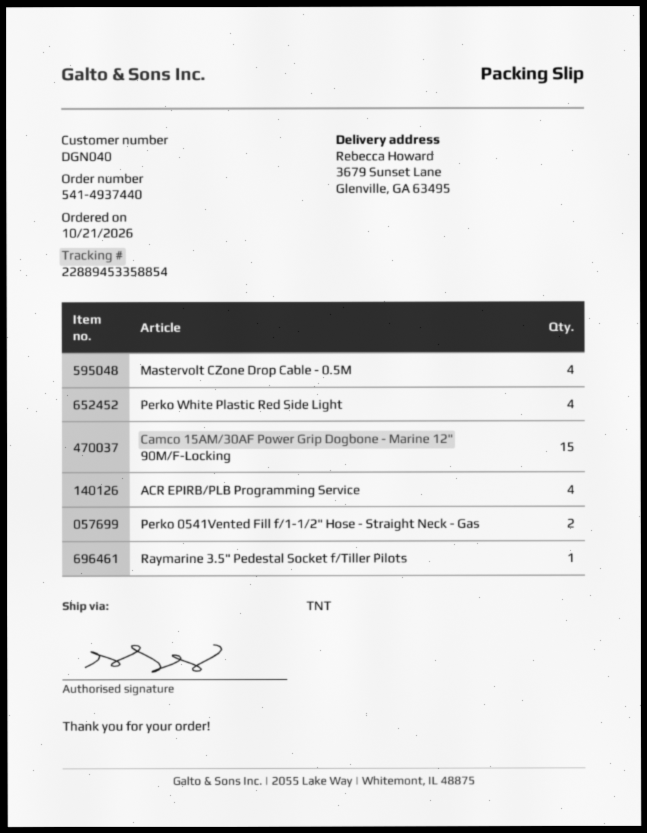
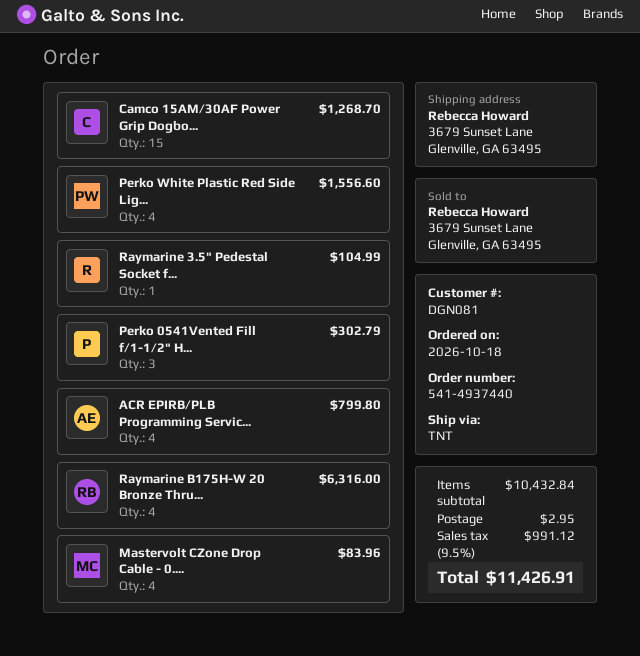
order date: 2026-10-21 -> 2026-10-18
customer number: DGN040 -> DGN081
Perko 0541Vented Fill f/1-1/2" Hose - Straight Neck - Gas: 2 -> 3
Raymarine B175H-W 20 Bronze Thru...: none -> 4

